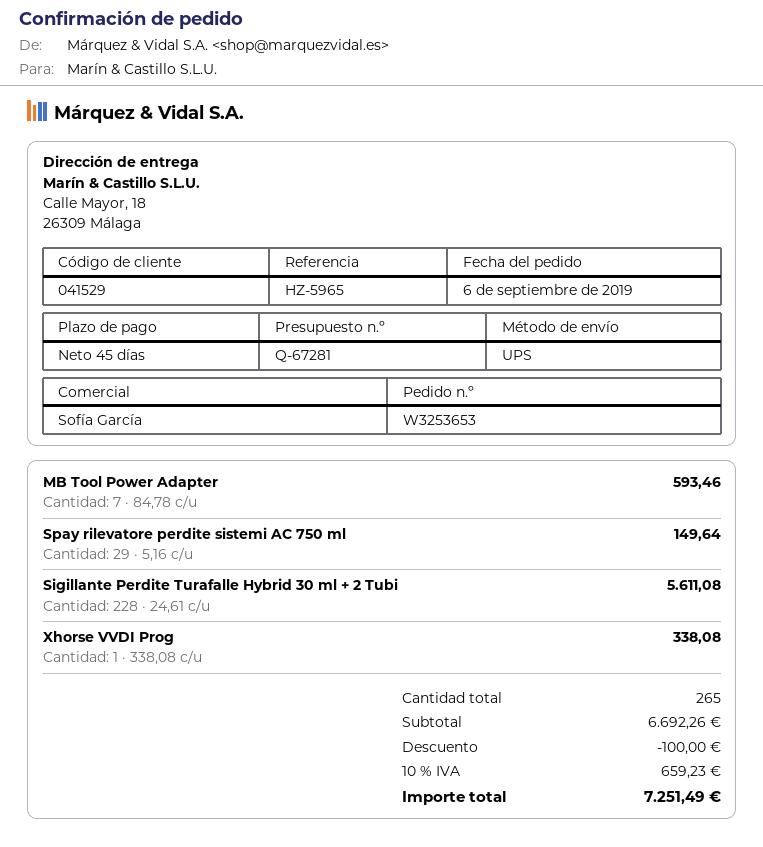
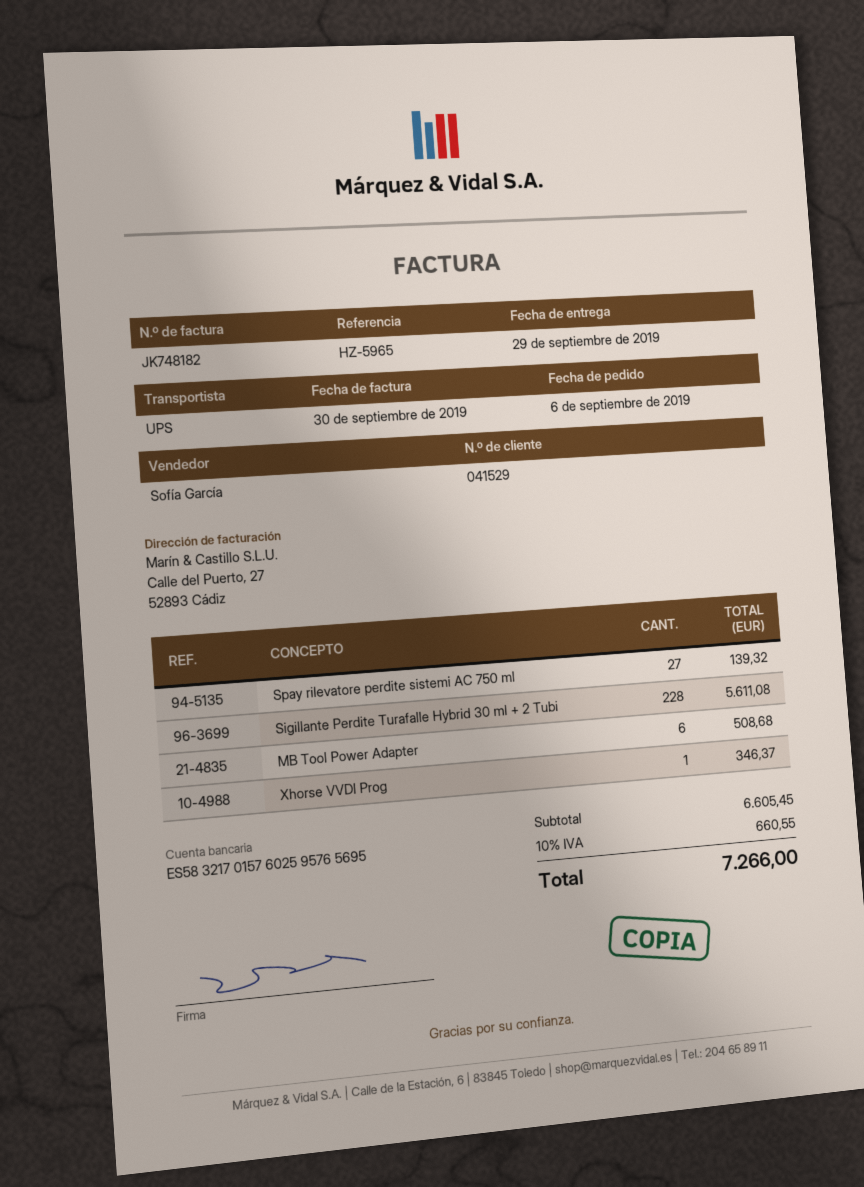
MB Tool Power Adapter: 7 for 593.46 -> 6 for 508.68
Spay rilevatore perdite sistemi AC 750 ml: 29 for 149.64 -> 27 for 139.32
Xhorse VVDI Prog: 1 for 338.08 -> 1 for 346.37
subtotal: 6692.26 -> 6605.45
discount: 100.00 -> none
tax: 10% = 659.23 -> 10% = 660.55
total: 7251.49 -> 7266.00

